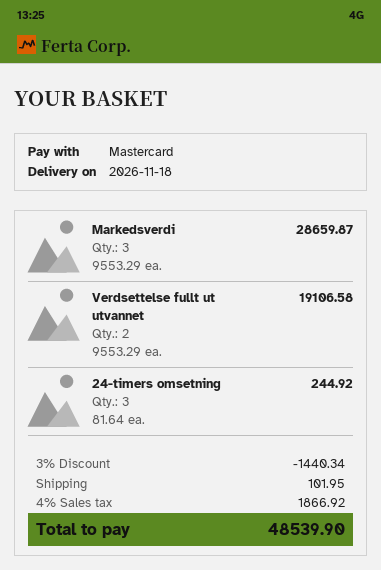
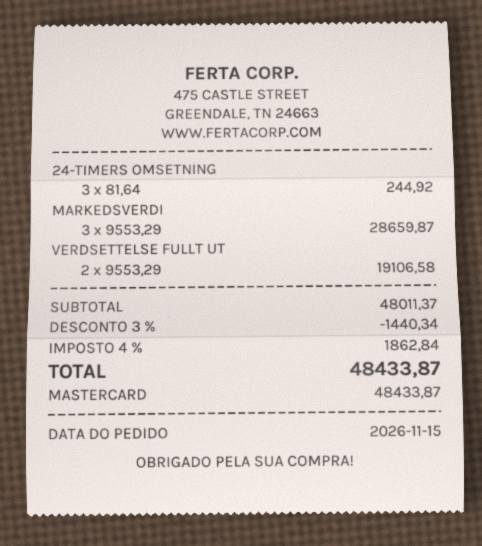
shipping: 101.95 -> none
tax: 4% = 1866.92 -> 4% = 1862.84
total: 48539.90 -> 48433.87

